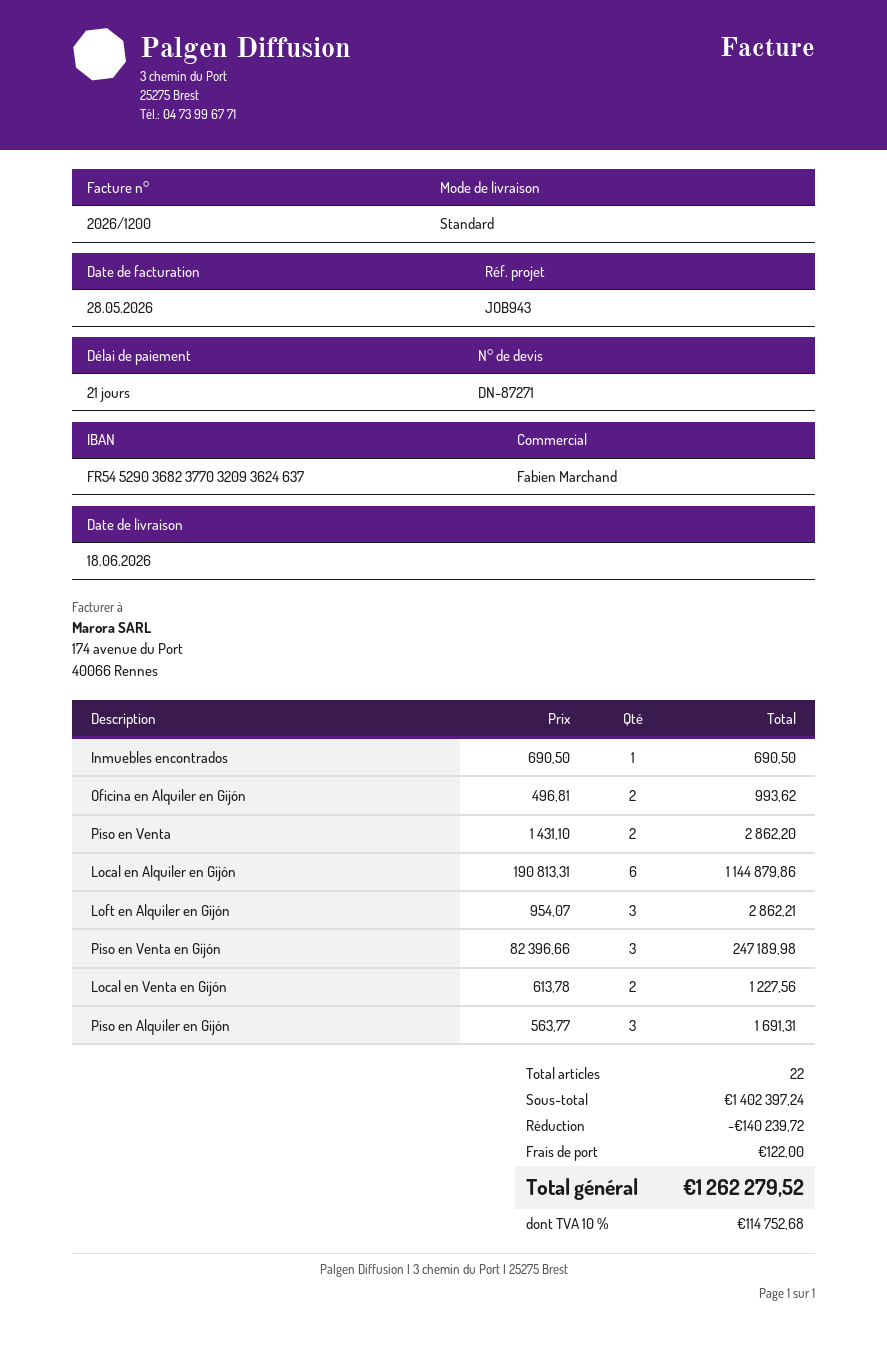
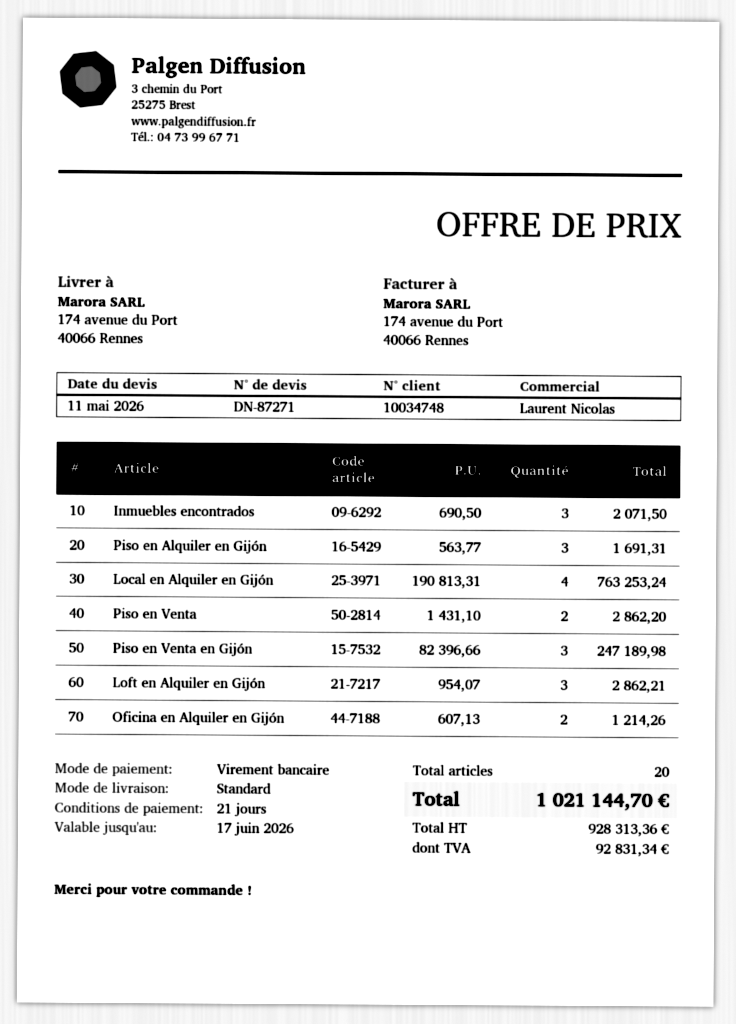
sales rep: Fabien Marchand -> Laurent Nicolas
Inmuebles encontrados: 1 x 690.50 = 690.50 -> 3 x 690.50 = 2071.50
Oficina en Alquiler en Gijón: 2 x 496.81 = 993.62 -> 2 x 607.13 = 1214.26
Local en Alquiler en Gijón: 6 x 190813.31 = 1144879.86 -> 4 x 190813.31 = 763253.24
Local en Venta en Gijón: 2 x 613.78 = 1227.56 -> none
total quantity: 22 -> 20
discount: 140239.72 -> none
shipping: 122.00 -> none
tax: 114752.68 -> 92831.34
total: 1262279.52 -> 1021144.70

